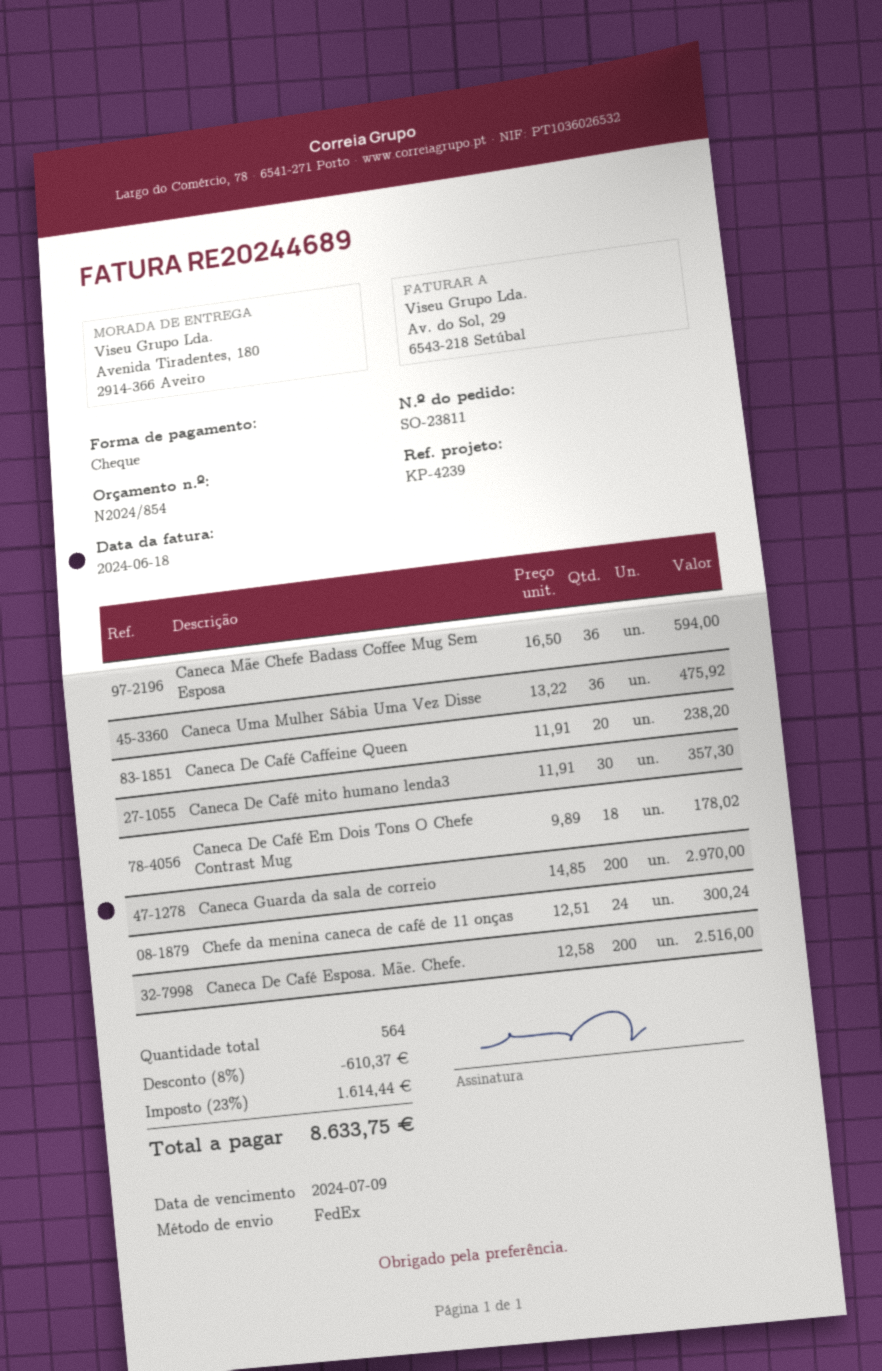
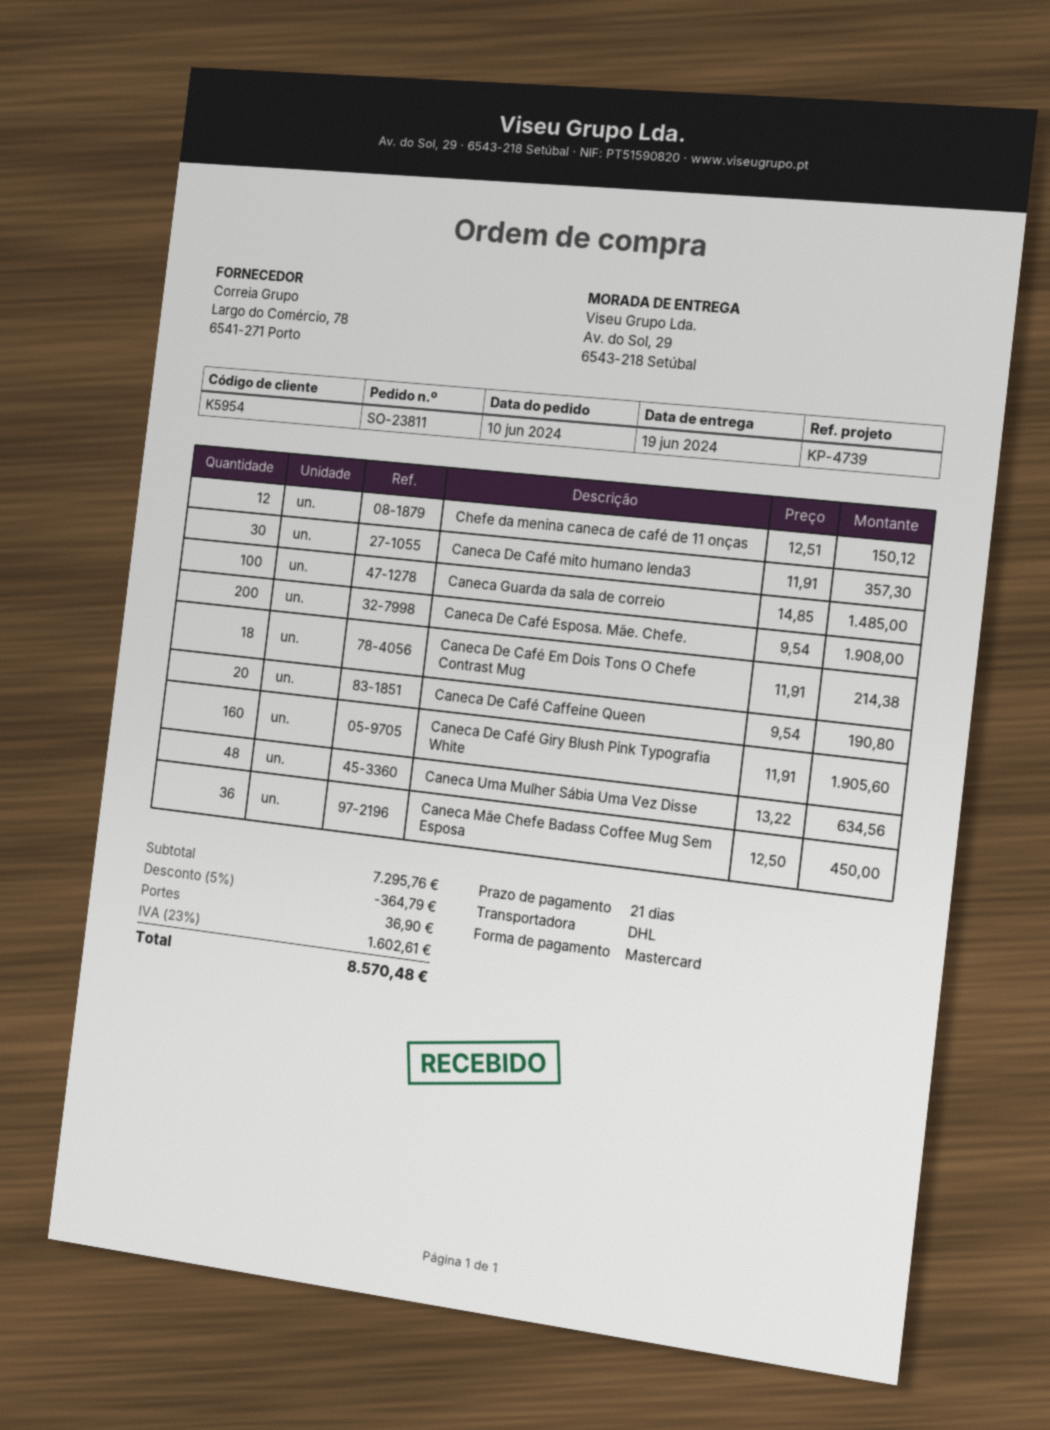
reference: KP-4239 -> KP-4739
payment method: cheque -> Mastercard
shipping method: FedEx -> DHL
ship to: Avenida Tiradentes, 180, 2914-366 Aveiro -> Av. do Sol, 29, 6543-218 Setúbal
Caneca Mãe Chefe Badass Coffee Mug Sem Esposa: 36 x 16.50 = 594.00 -> 36 x 12.50 = 450.00
Caneca Uma Mulher Sábia Uma Vez Disse: 36 x 13.22 = 475.92 -> 48 x 13.22 = 634.56
Caneca De Café Caffeine Queen: 20 x 11.91 = 238.20 -> 20 x 9.54 = 190.80
Caneca De Café Em Dois Tons O Chefe Contrast Mug: 18 x 9.89 = 178.02 -> 18 x 11.91 = 214.38
Caneca Guarda da sala de correio: 200 x 14.85 = 2970.00 -> 100 x 14.85 = 1485.00
Chefe da menina caneca de café de 11 onças: 24 x 12.51 = 300.24 -> 12 x 12.51 = 150.12
Caneca De Café Esposa. Mãe. Chefe.: 200 x 12.58 = 2516.00 -> 200 x 9.54 = 1908.00
Caneca De Café Giry Blush Pink Typografia White: none -> 160 x 11.91 = 1905.60
discount: 8% = 610.37 -> 5% = 364.79
shipping: none -> 36.90
tax: 23% = 1614.44 -> 23% = 1602.61
total: 8633.75 -> 8570.48

